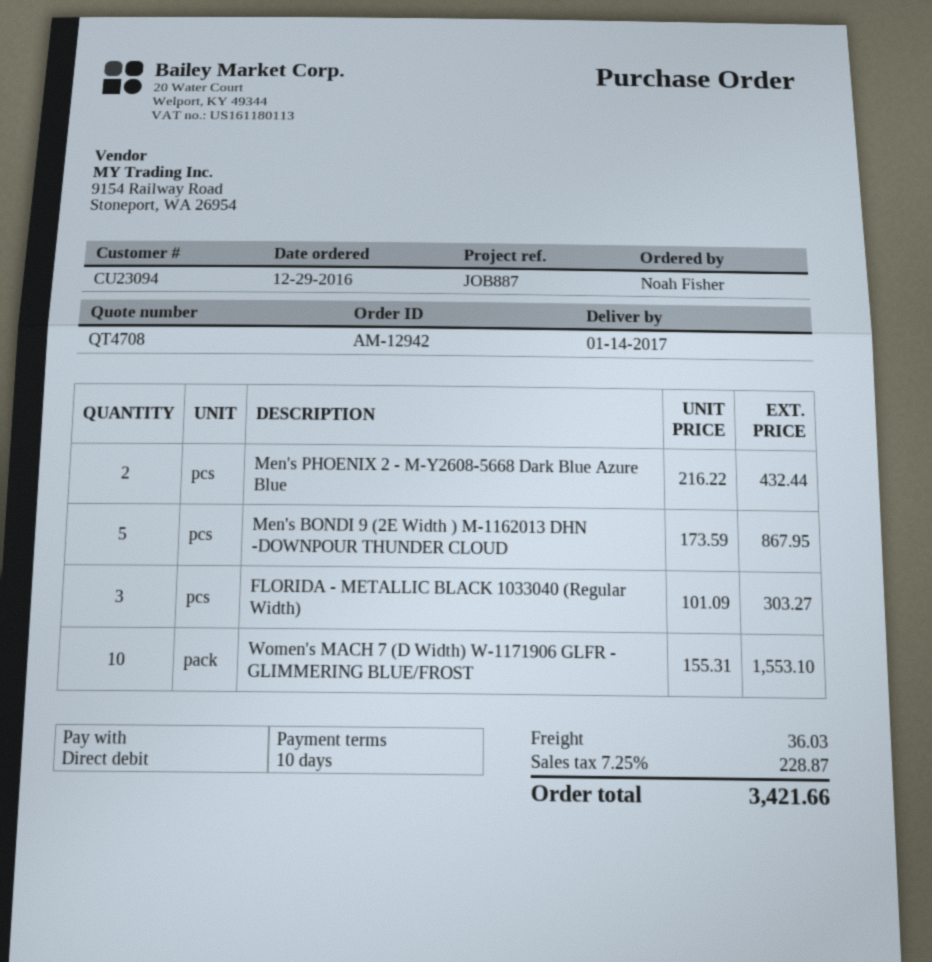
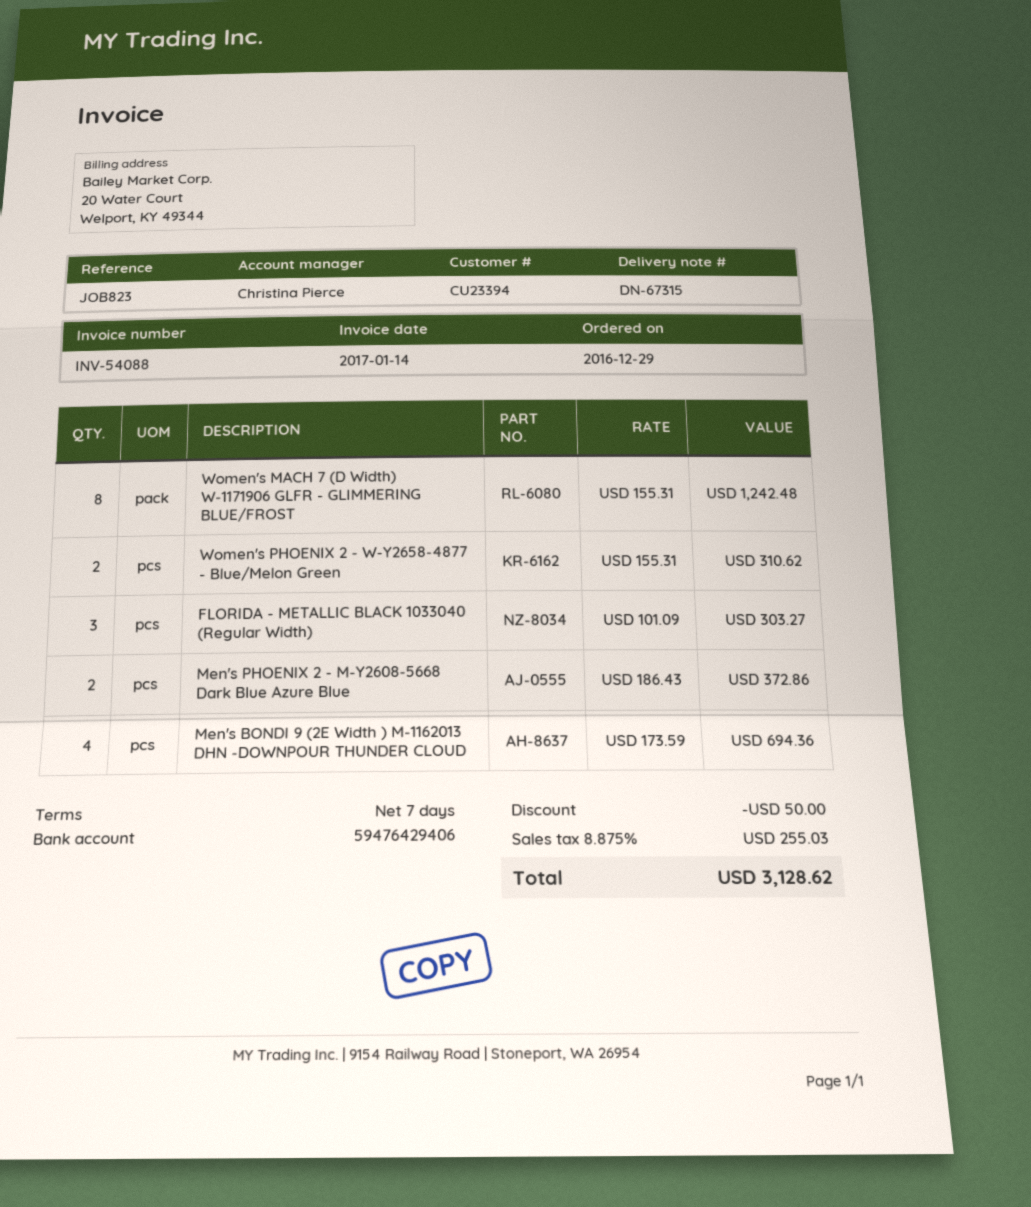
payment terms: 10 days -> 7 days
customer number: CU23094 -> CU23394
reference: JOB887 -> JOB823
Men's PHOENIX 2 - M-Y2608-5668 Dark Blue Azure Blue: 2 x 216.22 = 432.44 -> 2 x 186.43 = 372.86
Men's BONDI 9 (2E Width ) M-1162013 DHN -DOWNPOUR THUNDER CLOUD: 5 x 173.59 = 867.95 -> 4 x 173.59 = 694.36
Women's MACH 7 (D Width) W-1171906 GLFR - GLIMMERING BLUE/FROST: 10 x 155.31 = 1553.10 -> 8 x 155.31 = 1242.48
Women's PHOENIX 2 - W-Y2658-4877 - Blue/Melon Green: none -> 2 x 155.31 = 310.62
discount: none -> 50.00
shipping: 36.03 -> none
tax: 7.25% = 228.87 -> 8.875% = 255.03
total: 3421.66 -> 3128.62

